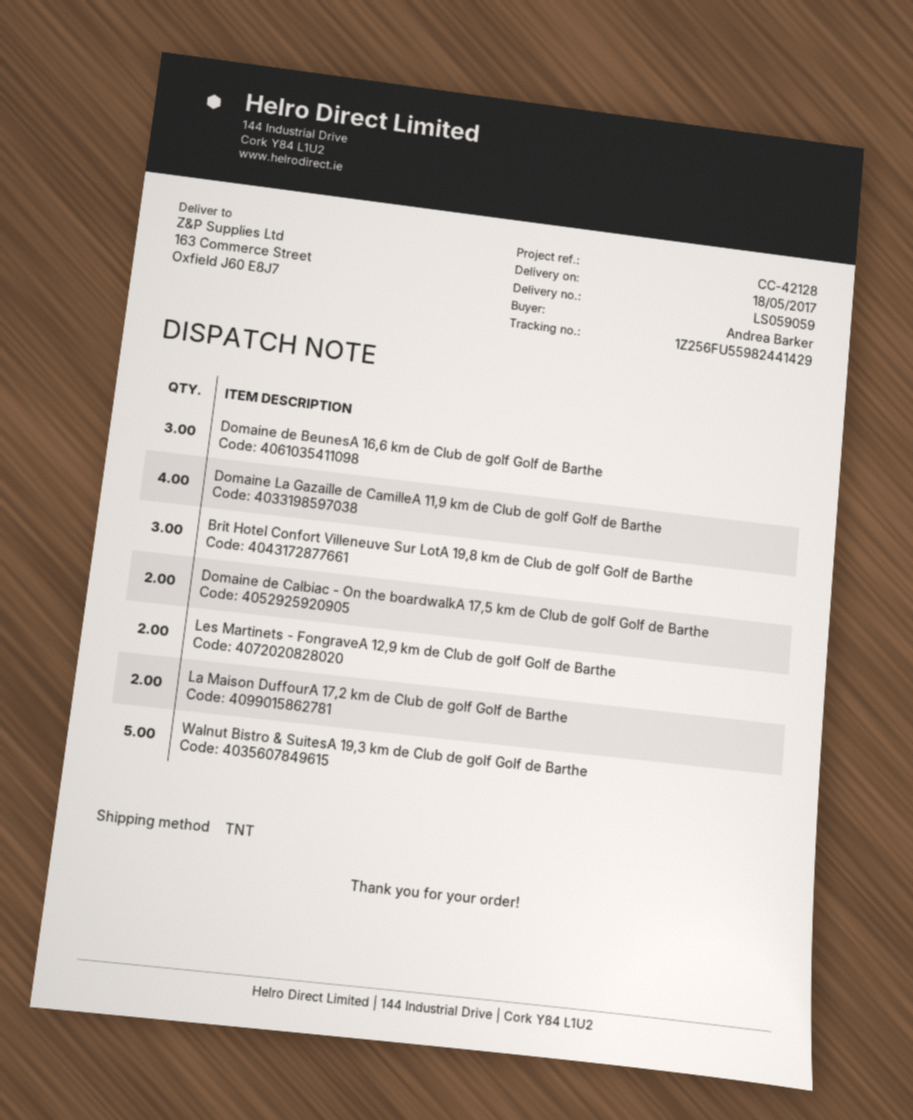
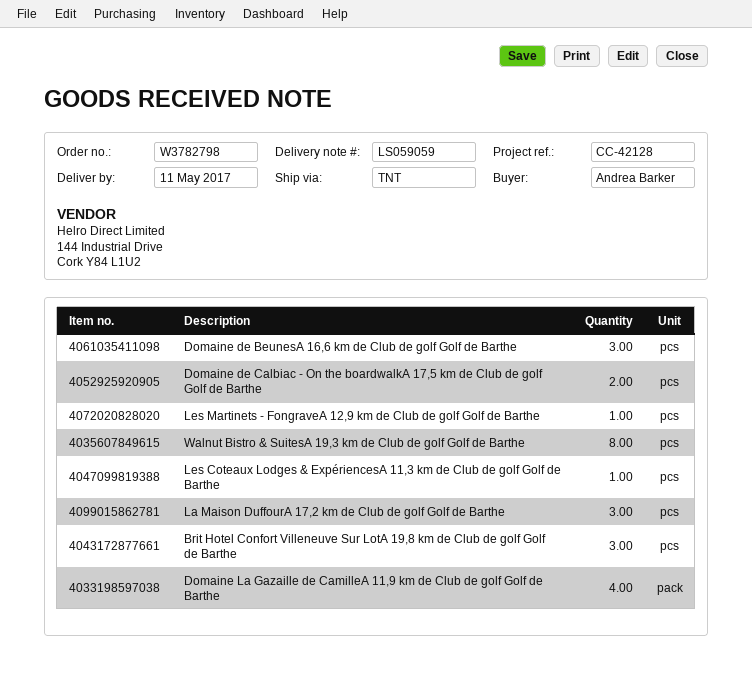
delivery date: 2017-05-18 -> 2017-05-11
Les Martinets - FongraveA 12,9 km de Club de golf Golf de Barthe: 2 -> 1
La Maison DuffourA 17,2 km de Club de golf Golf de Barthe: 2 -> 3
Walnut Bistro & SuitesA 19,3 km de Club de golf Golf de Barthe: 5 -> 8
Les Coteaux Lodges & ExpériencesA 11,3 km de Club de golf Golf de Barthe: none -> 1

